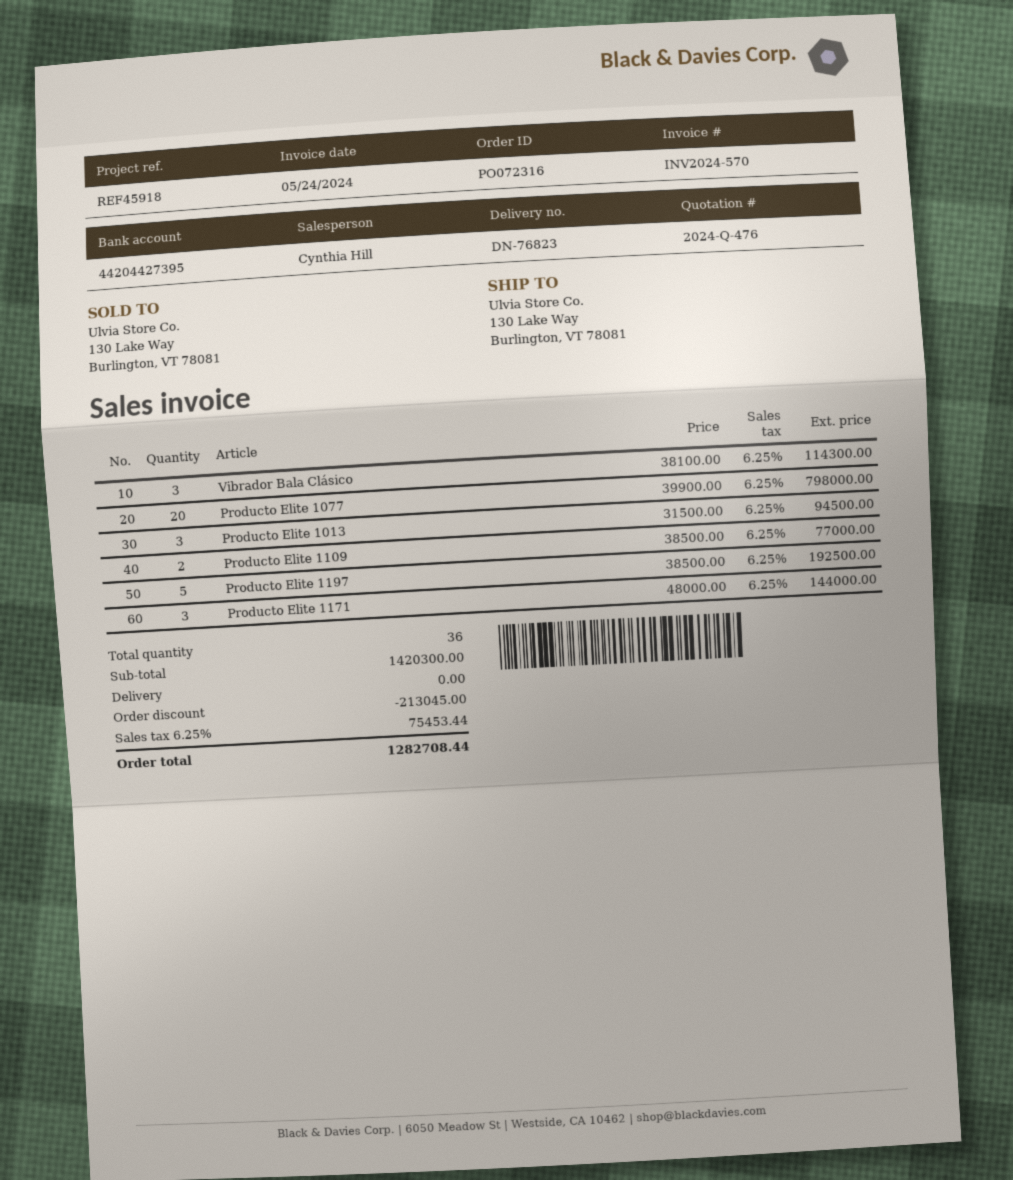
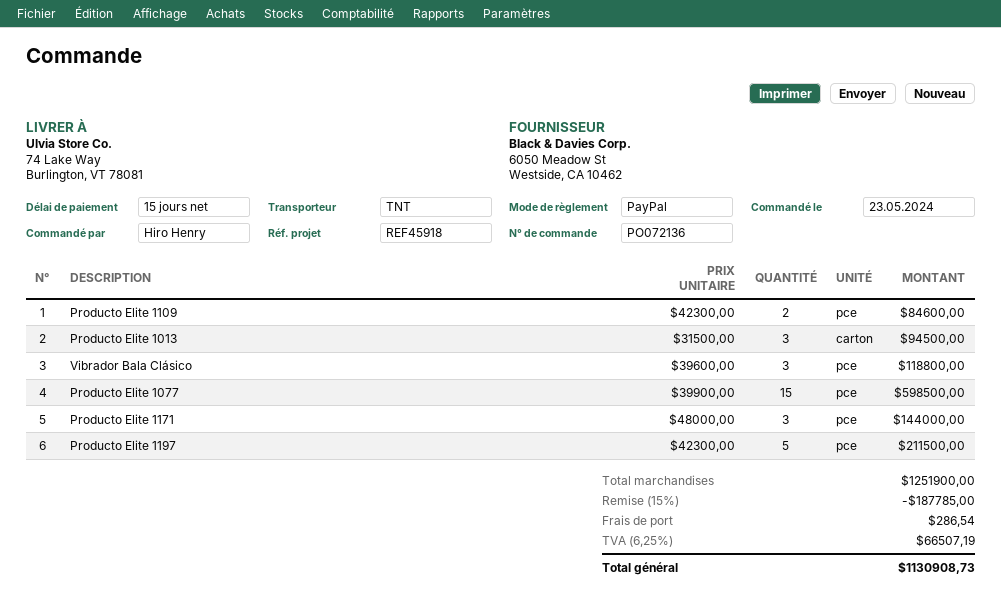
order number: PO072316 -> PO072136
ship to: 130 Lake Way, Burlington, VT 78081 -> 74 Lake Way, Burlington, VT 78081
Vibrador Bala Clásico: 3 x 38100.00 = 114300.00 -> 3 x 39600.00 = 118800.00
Producto Elite 1077: 20 x 39900.00 = 798000.00 -> 15 x 39900.00 = 598500.00
Producto Elite 1109: 2 x 38500.00 = 77000.00 -> 2 x 42300.00 = 84600.00
Producto Elite 1197: 5 x 38500.00 = 192500.00 -> 5 x 42300.00 = 211500.00
subtotal: 1420300.00 -> 1251900.00
discount: 213045.00 -> 187785.00
shipping: 0.00 -> 286.54
tax: 6.25% = 75453.44 -> 6.25% = 66507.19
total: 1282708.44 -> 1130908.73

